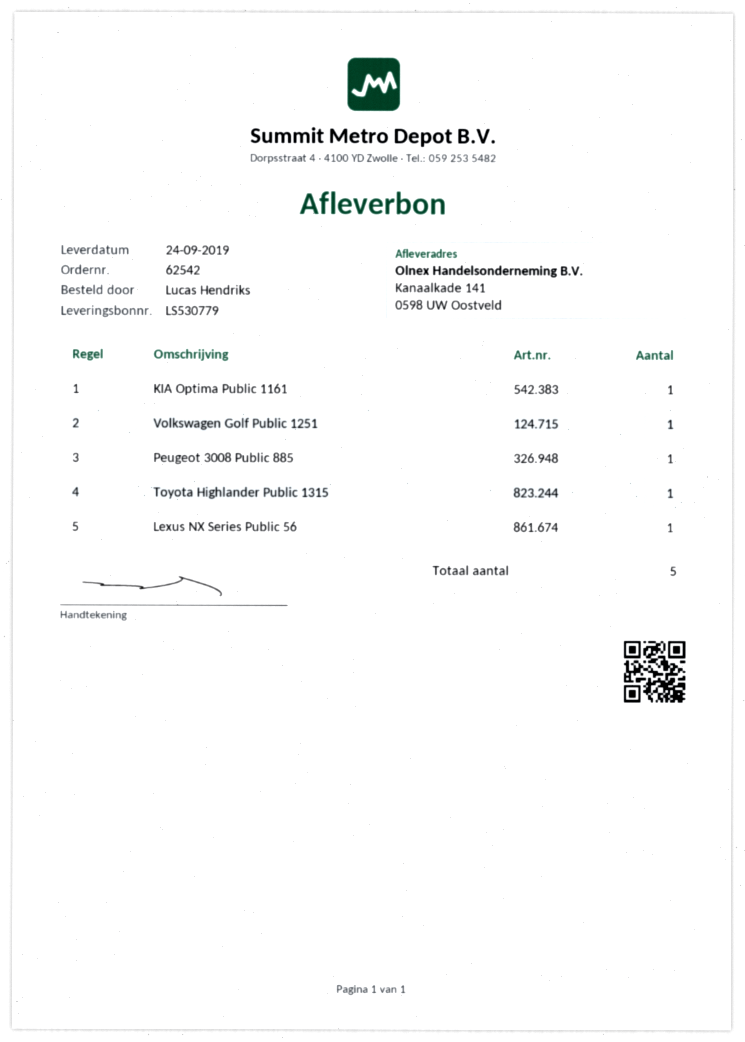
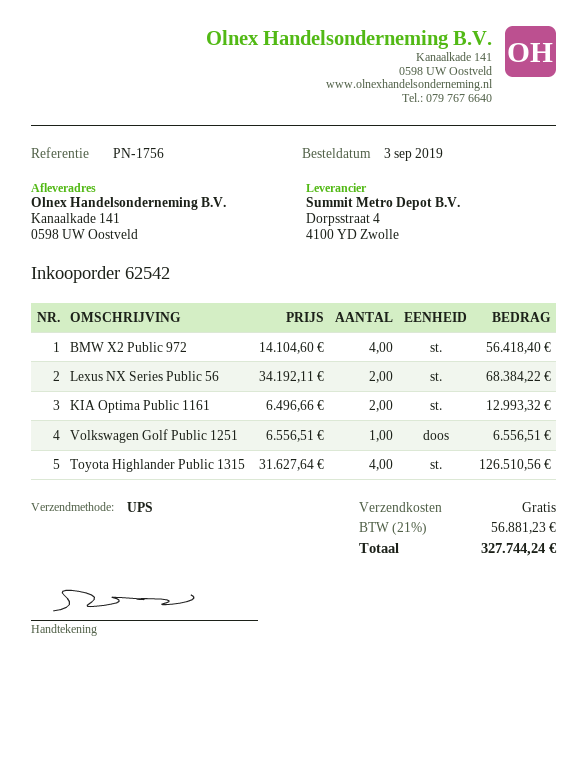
KIA Optima Public 1161: 1 -> 2
Peugeot 3008 Public 885: 1 -> none
Toyota Highlander Public 1315: 1 -> 4
Lexus NX Series Public 56: 1 -> 2
BMW X2 Public 972: none -> 4

